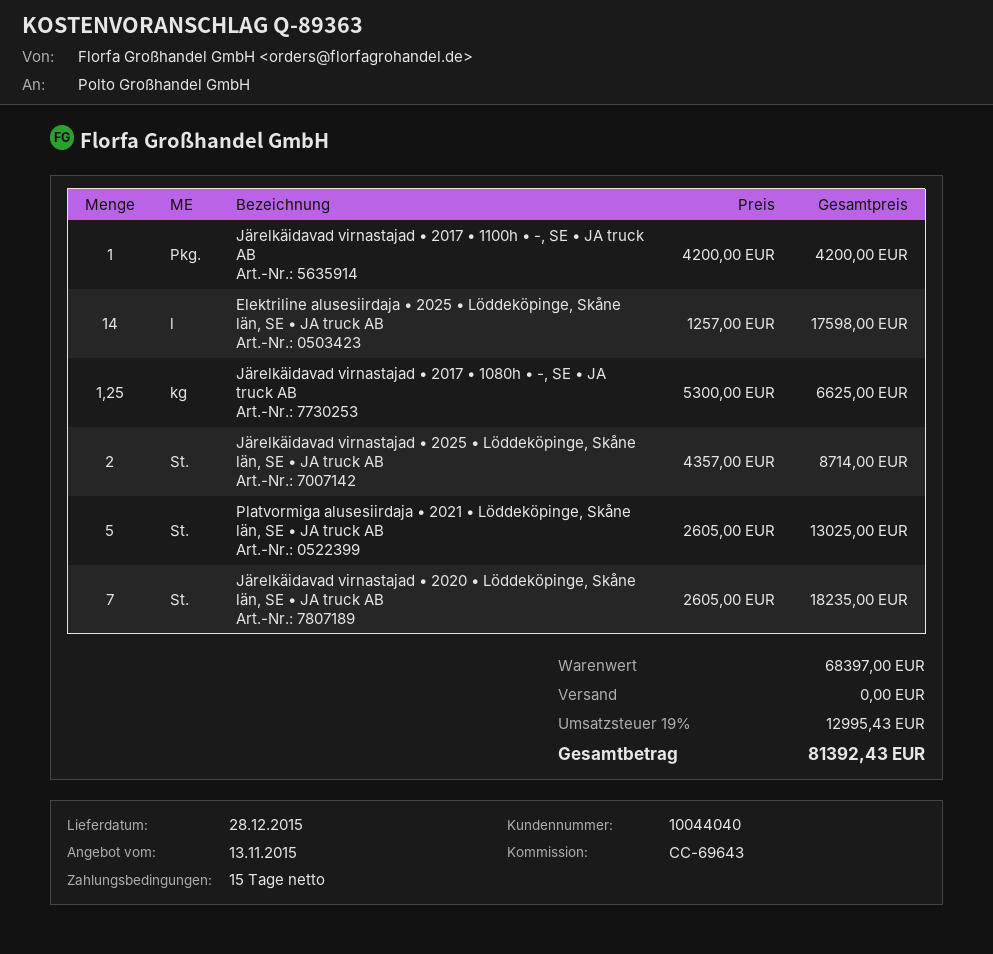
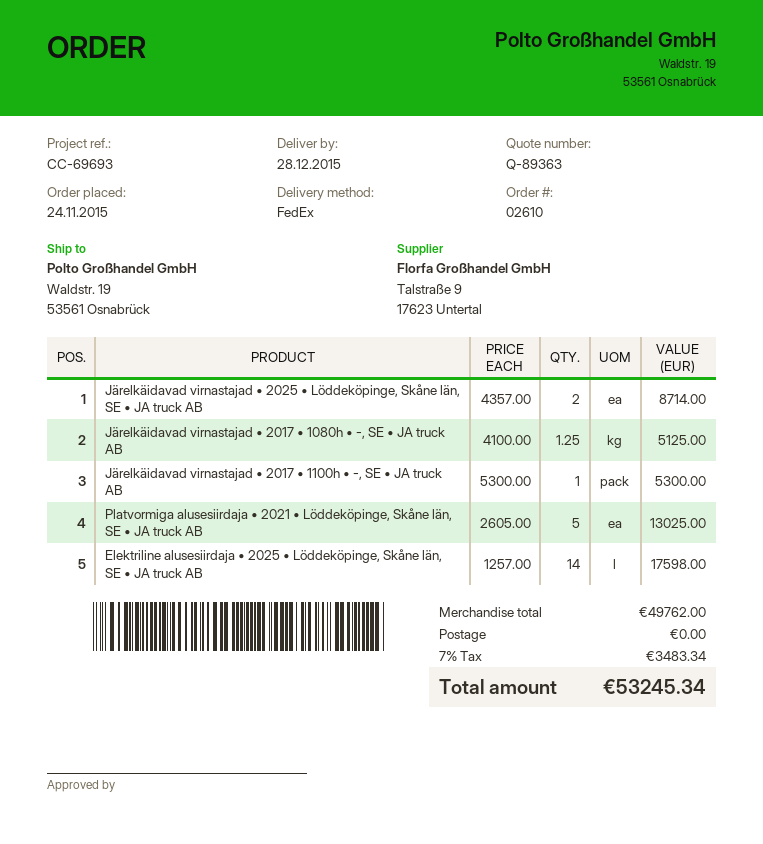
reference: CC-69643 -> CC-69693
Järelkäidavad virnastajad • 2017 • 1100h • -, SE • JA truck AB: 1 x 4200.00 = 4200.00 -> 1 x 5300.00 = 5300.00
Järelkäidavad virnastajad • 2017 • 1080h • -, SE • JA truck AB: 1.25 x 5300.00 = 6625.00 -> 1.25 x 4100.00 = 5125.00
Järelkäidavad virnastajad • 2020 • Löddeköpinge, Skåne län, SE • JA truck AB: 7 x 2605.00 = 18235.00 -> none
subtotal: 68397.00 -> 49762.00
tax: 19% = 12995.43 -> 7% = 3483.34
total: 81392.43 -> 53245.34

